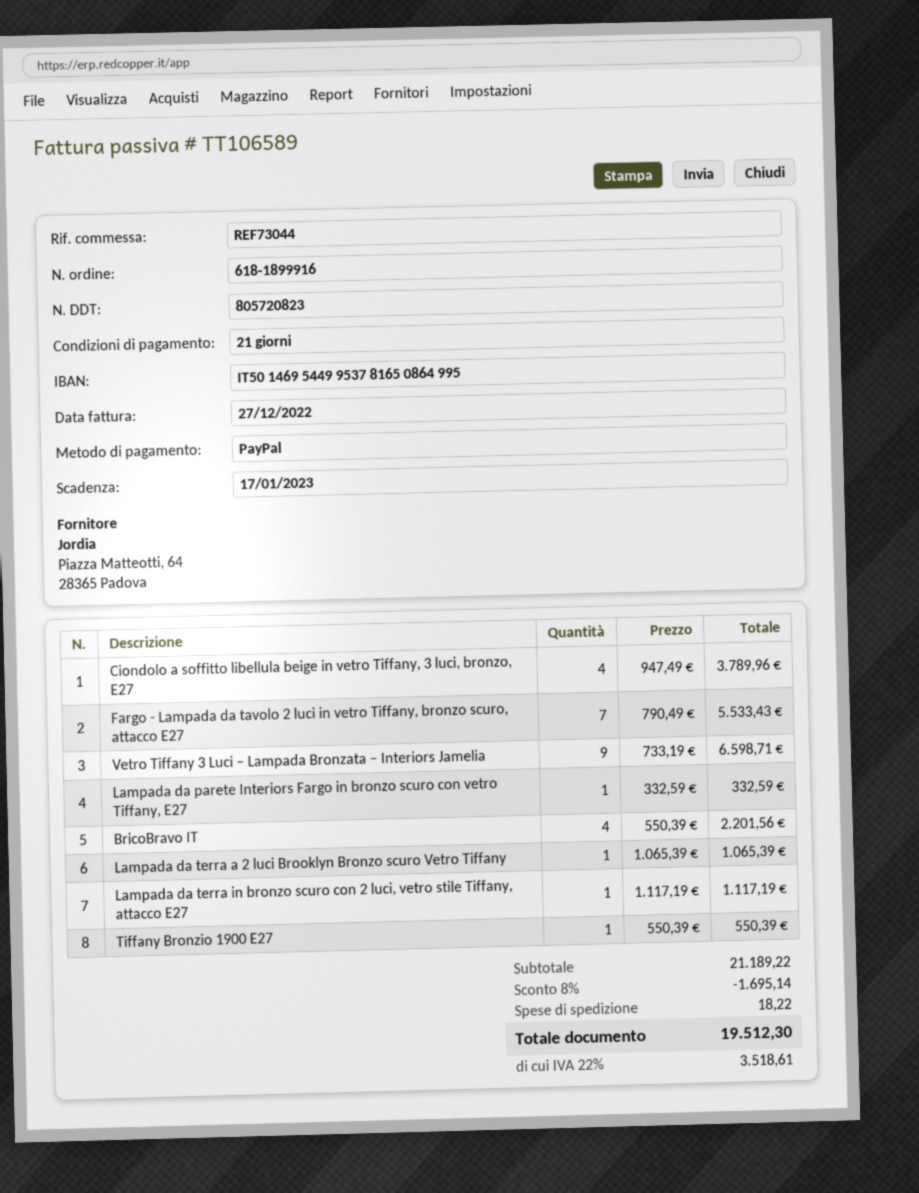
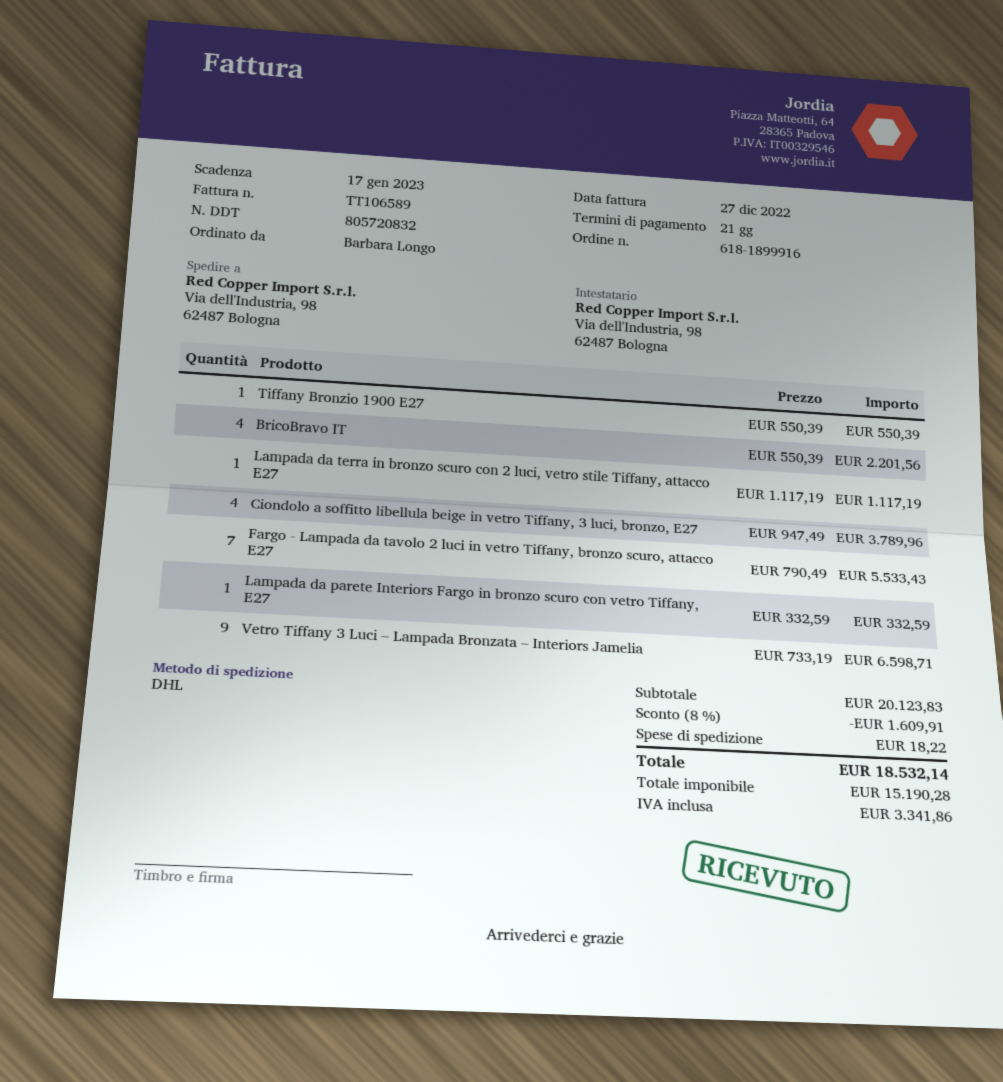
delivery note number: 805720823 -> 805720832
Lampada da terra a 2 luci Brooklyn Bronzo scuro Vetro Tiffany: 1 x 1065.39 = 1065.39 -> none
subtotal: 21189.22 -> 20123.83
discount: 8% = 1695.14 -> 8% = 1609.91
tax: 3518.61 -> 3341.86
total: 19512.30 -> 18532.14

